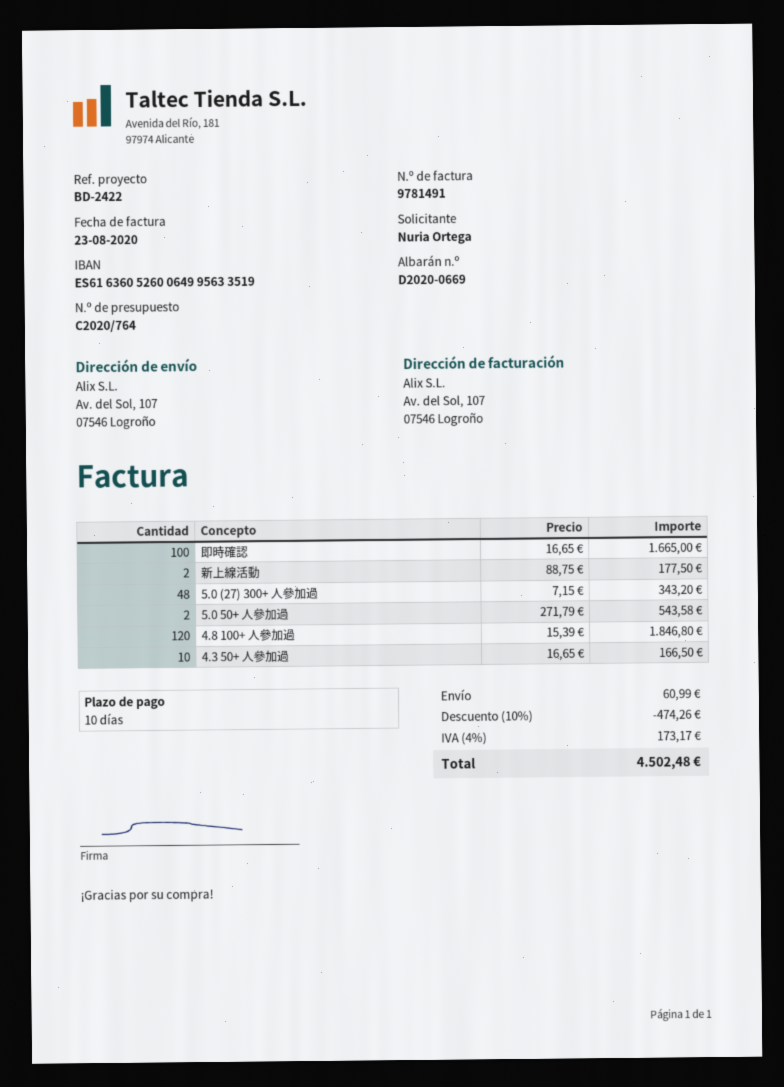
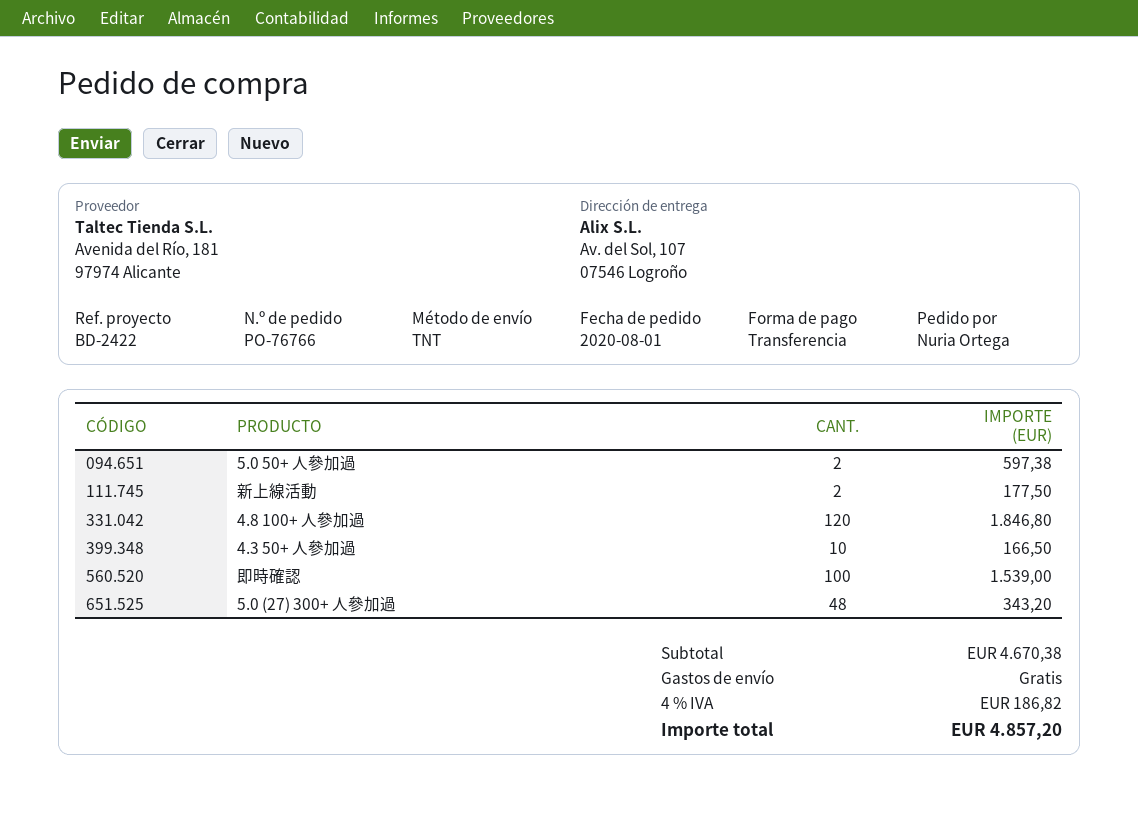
即時確認: 100 for 1665.00 -> 100 for 1539.00
5.0 50+ 人參加過: 2 for 543.58 -> 2 for 597.38
discount: 10% = 474.26 -> none
shipping: 60.99 -> 0.00
tax: 4% = 173.17 -> 4% = 186.82
total: 4502.48 -> 4857.20

